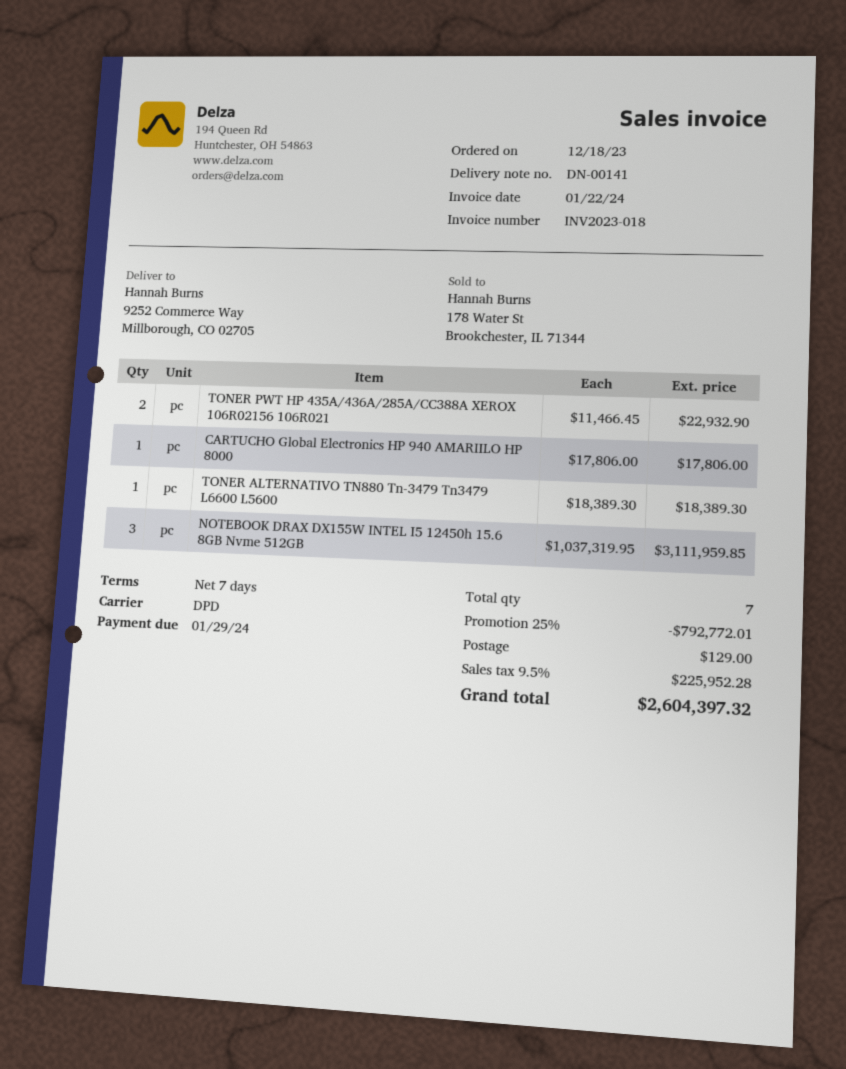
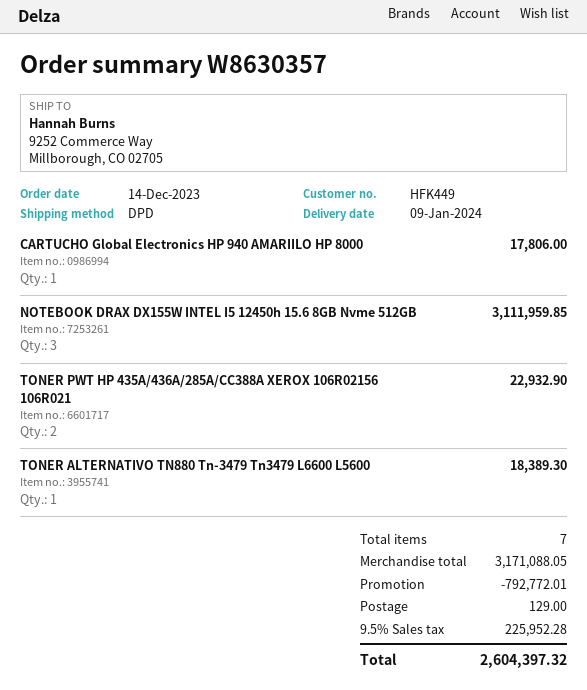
order date: 2023-12-18 -> 2023-12-14

